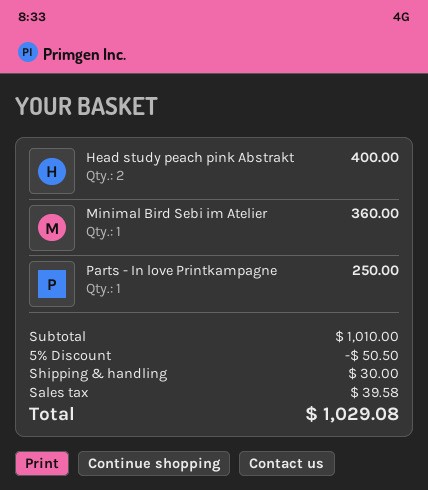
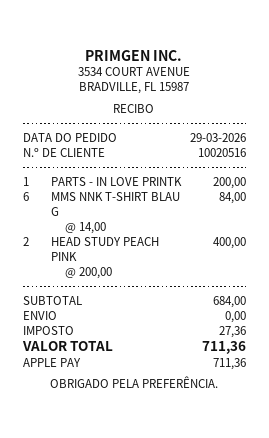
Minimal Bird Sebi im Atelier: 1 for 360.00 -> none
Parts - In love Printkampagne: 1 for 250.00 -> 1 for 200.00
MMS NNK T-SHIRT BLAU G: none -> 6 for 84.00
subtotal: 1010.00 -> 684.00
discount: 5% = 50.50 -> none
shipping: 30.00 -> 0.00
tax: 39.58 -> 27.36
total: 1029.08 -> 711.36

